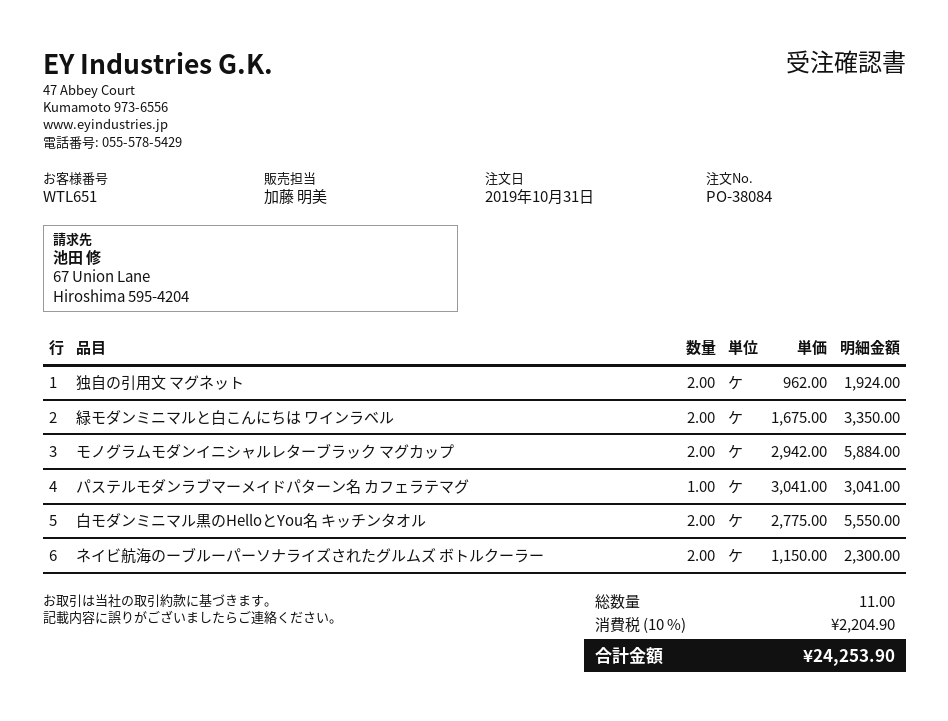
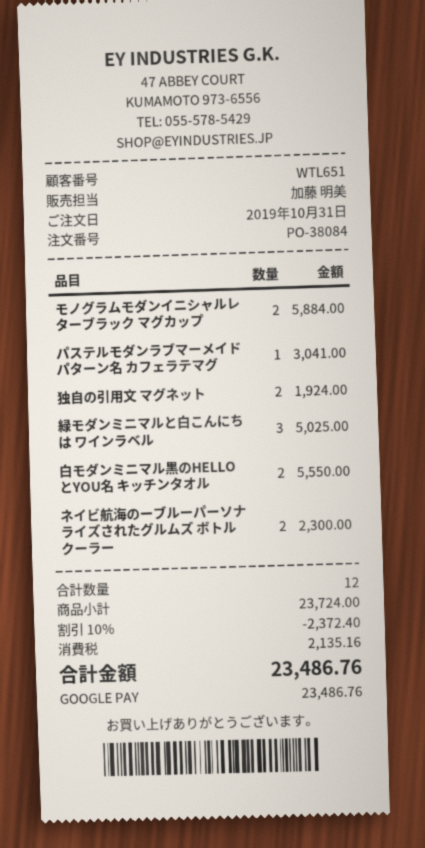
緑モダンミニマルと白こんにちは ワインラベル: 2 for 3350.00 -> 3 for 5025.00
total quantity: 11 -> 12
discount: none -> 10% = 2372.40
tax: 2204.90 -> 2135.16
total: 24253.90 -> 23486.76

